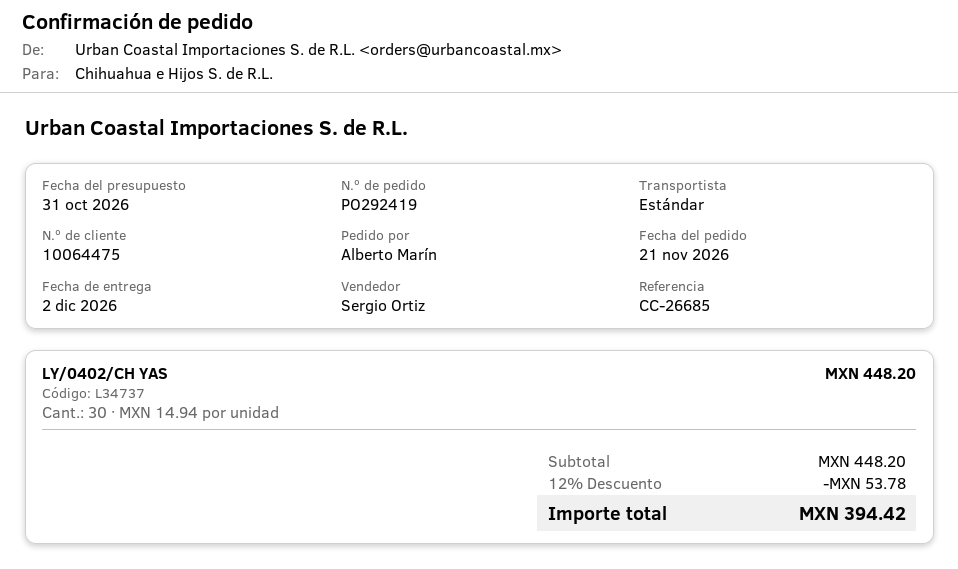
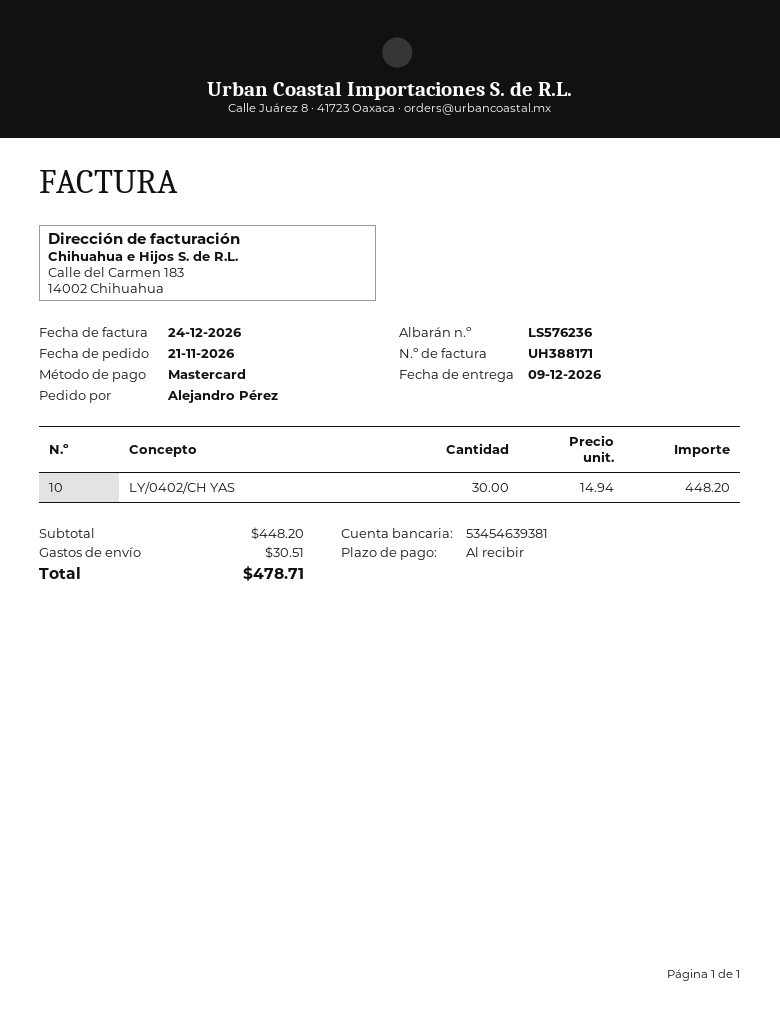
delivery date: 2026-12-02 -> 2026-12-09
ordered by: Alberto Marín -> Alejandro Pérez
discount: 12% = 53.78 -> none
shipping: none -> 30.51
total: 394.42 -> 478.71

